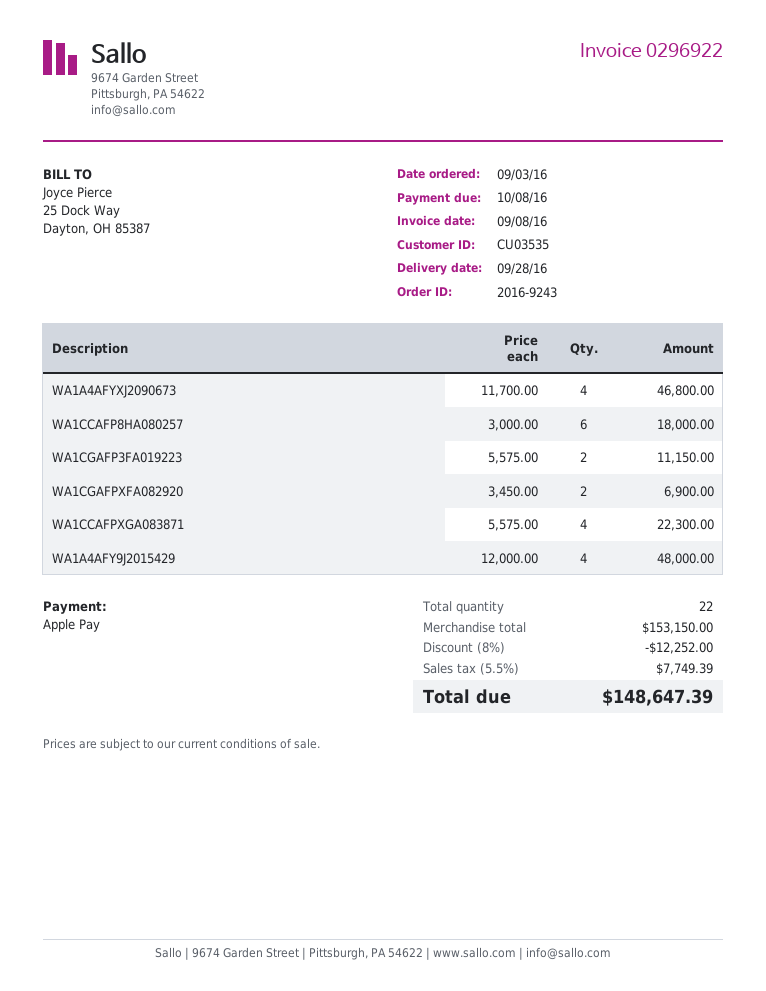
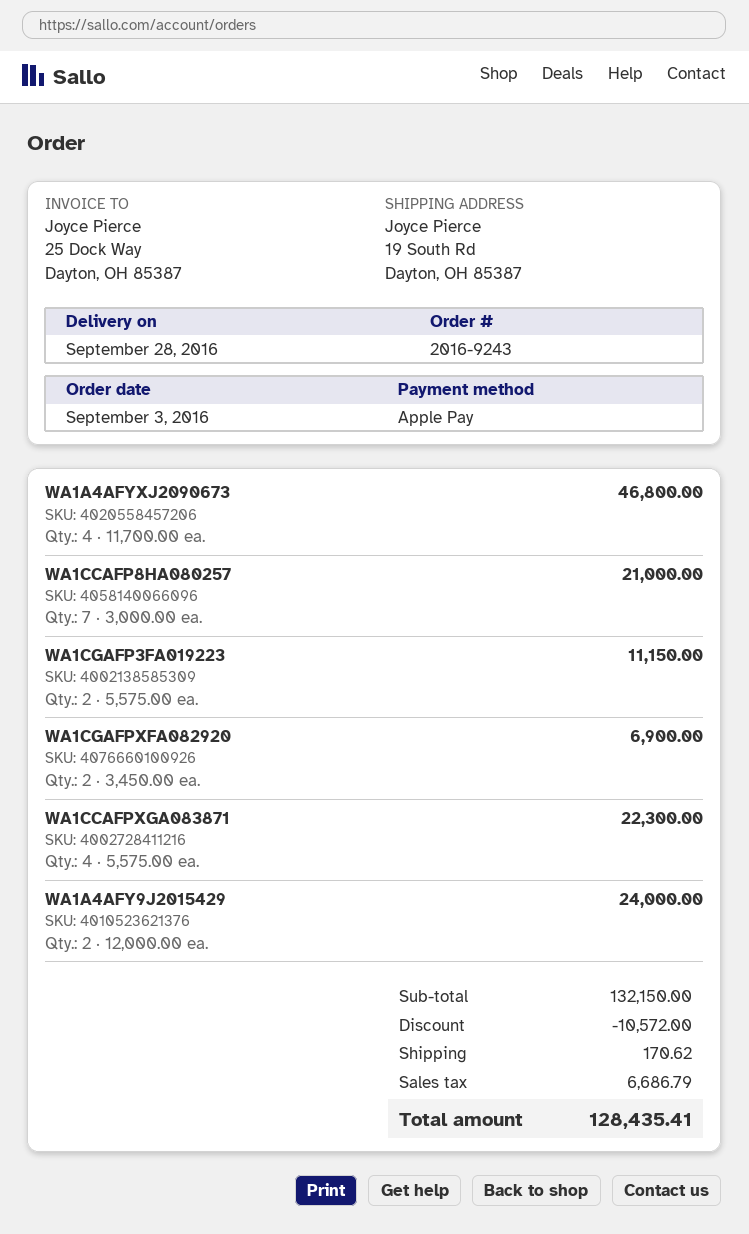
WA1CCAFP8HA080257: 6 x 3000.00 = 18000.00 -> 7 x 3000.00 = 21000.00
WA1A4AFY9J2015429: 4 x 12000.00 = 48000.00 -> 2 x 12000.00 = 24000.00
subtotal: 153150.00 -> 132150.00
discount: 12252.00 -> 10572.00
shipping: none -> 170.62
tax: 7749.39 -> 6686.79
total: 148647.39 -> 128435.41

